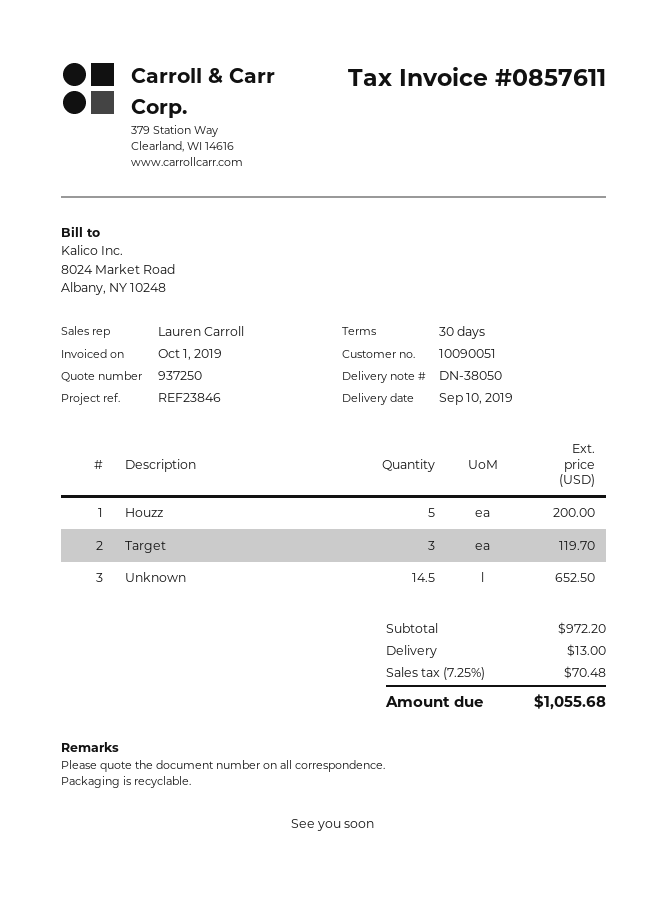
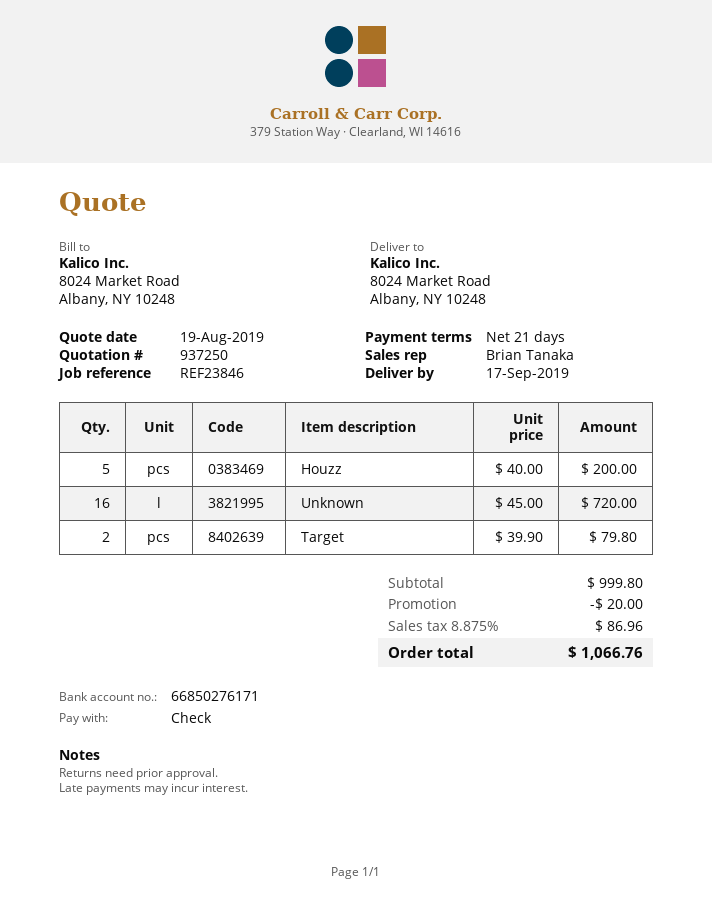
delivery date: 2019-09-10 -> 2019-09-17
payment terms: 30 days -> 21 days
sales rep: Lauren Carroll -> Brian Tanaka
Target: 3 for 119.70 -> 2 for 79.80
Unknown: 14.5 for 652.50 -> 16 for 720.00
subtotal: 972.20 -> 999.80
discount: none -> 20.00
shipping: 13.00 -> none
tax: 7.25% = 70.48 -> 8.875% = 86.96
total: 1055.68 -> 1066.76

